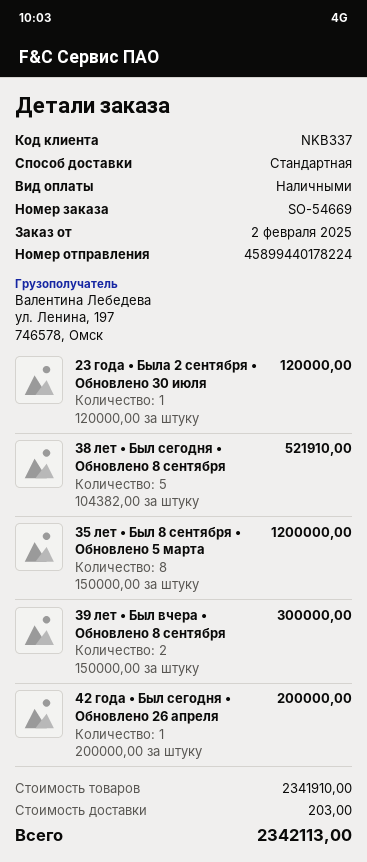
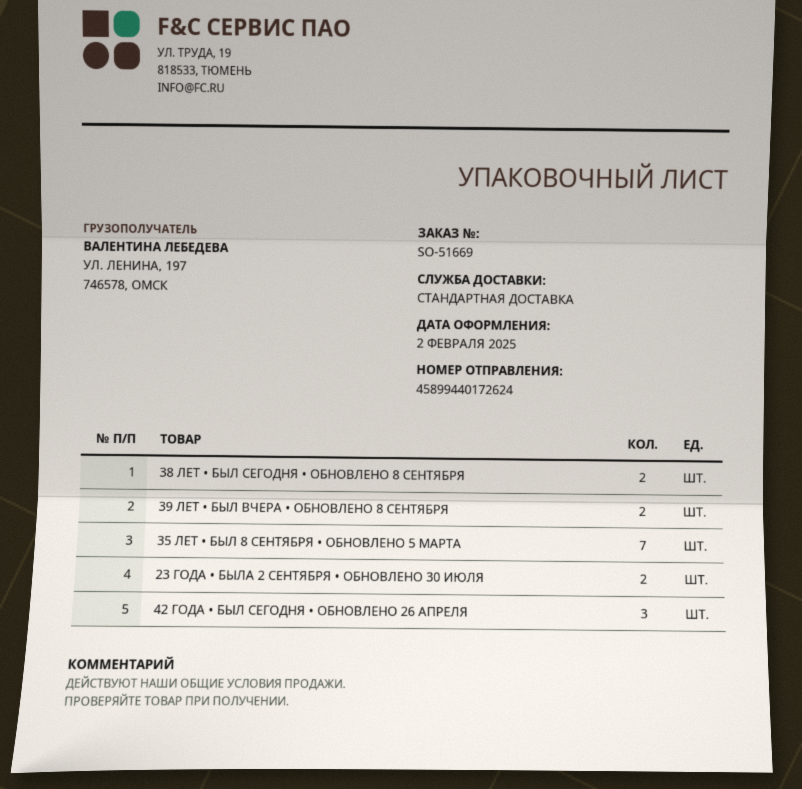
order number: SO-54669 -> SO-51669
tracking number: 45899440178224 -> 45899440172624
23 года • Была 2 сентября • Обновлено 30 июля: 1 -> 2
38 лет • Был сегодня • Обновлено 8 сентября: 5 -> 2
35 лет • Был 8 сентября • Обновлено 5 марта: 8 -> 7
42 года • Был сегодня • Обновлено 26 апреля: 1 -> 3

